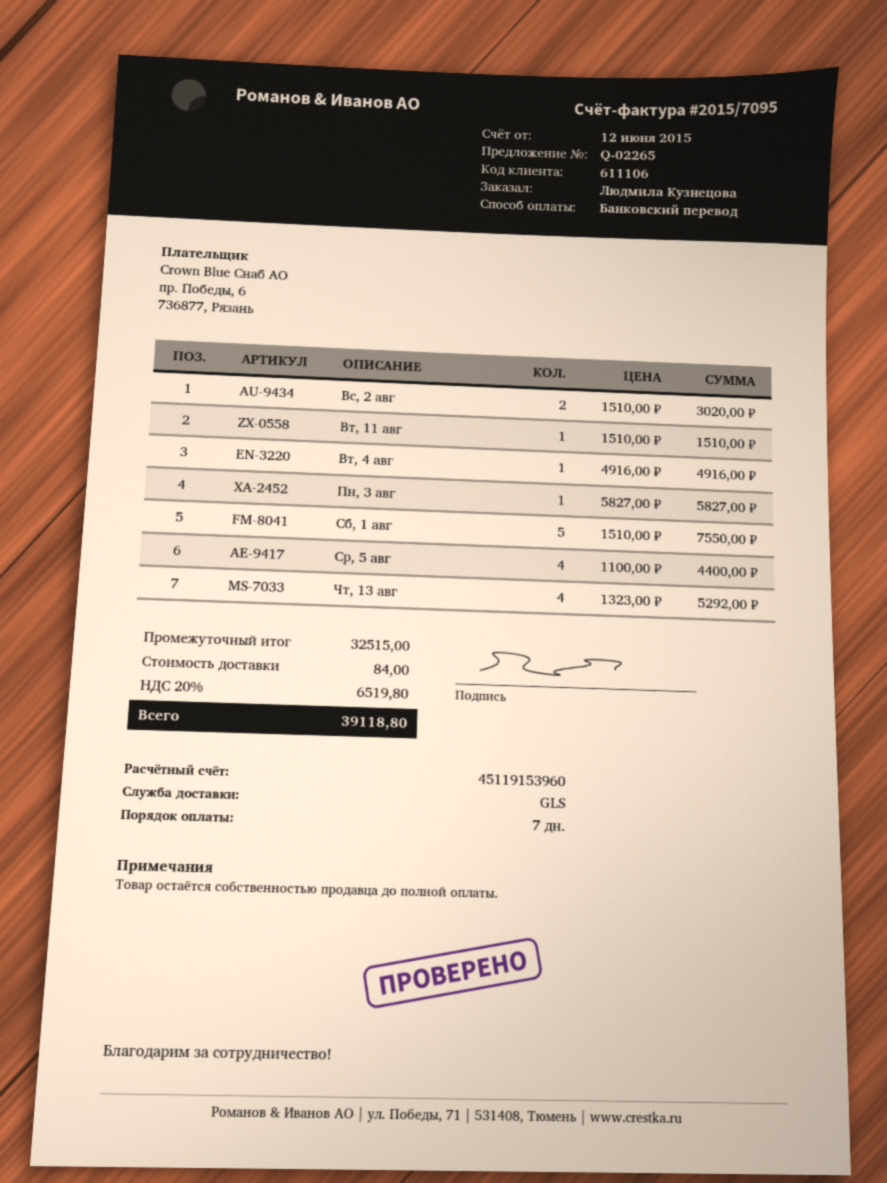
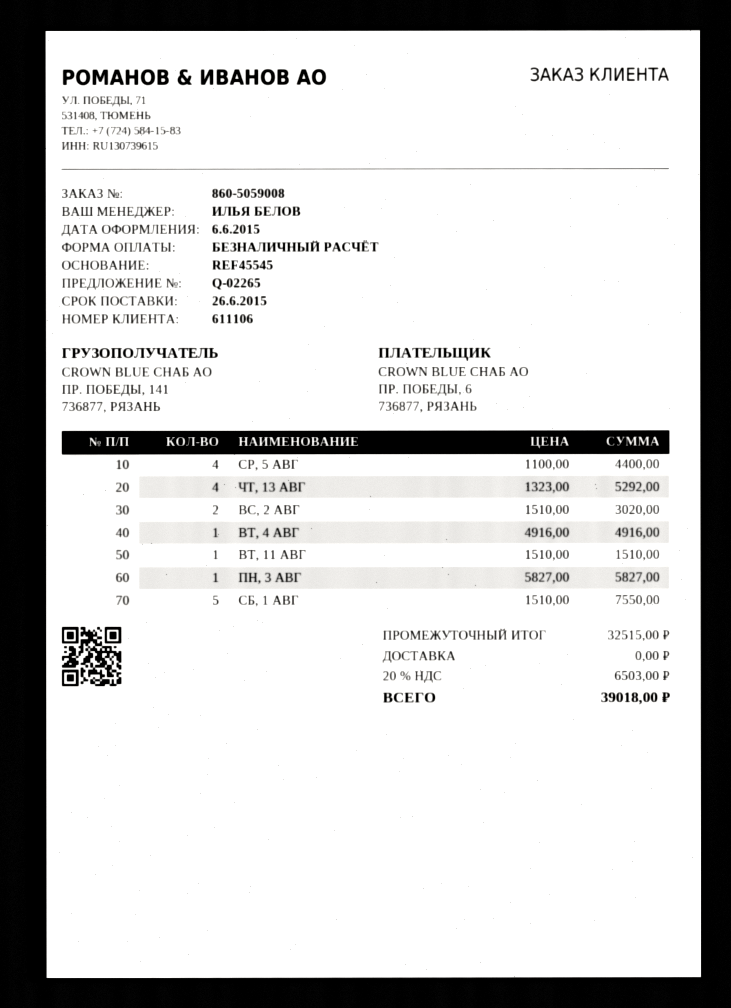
shipping: 84.00 -> 0.00
tax: 20% = 6519.80 -> 20% = 6503.00
total: 39118.80 -> 39018.00

